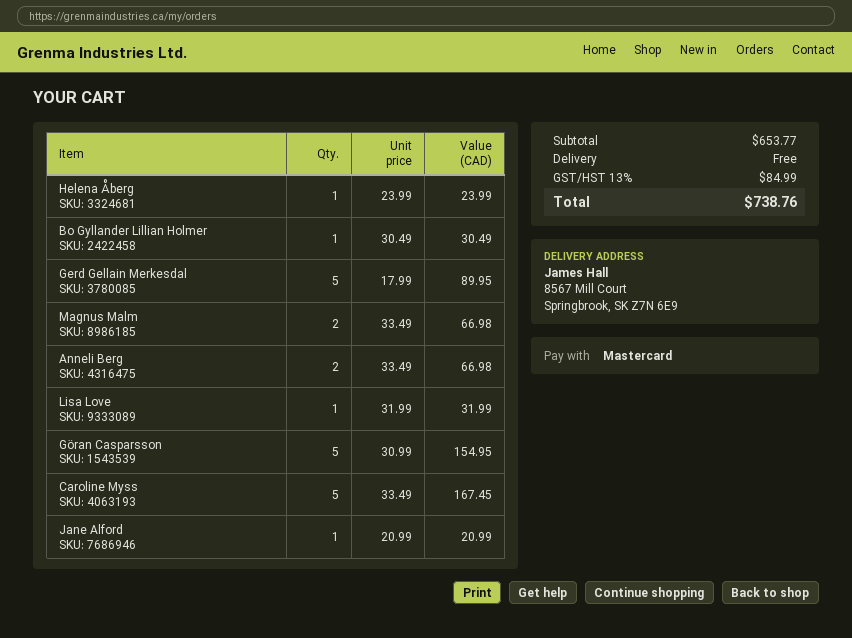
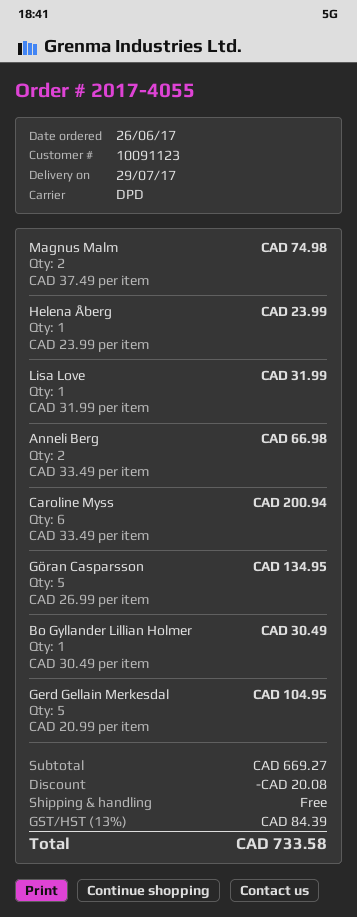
Gerd Gellain Merkesdal: 5 x 17.99 = 89.95 -> 5 x 20.99 = 104.95
Magnus Malm: 2 x 33.49 = 66.98 -> 2 x 37.49 = 74.98
Göran Casparsson: 5 x 30.99 = 154.95 -> 5 x 26.99 = 134.95
Caroline Myss: 5 x 33.49 = 167.45 -> 6 x 33.49 = 200.94
Jane Alford: 1 x 20.99 = 20.99 -> none
subtotal: 653.77 -> 669.27
discount: none -> 20.08
tax: 13% = 84.99 -> 13% = 84.39
total: 738.76 -> 733.58

